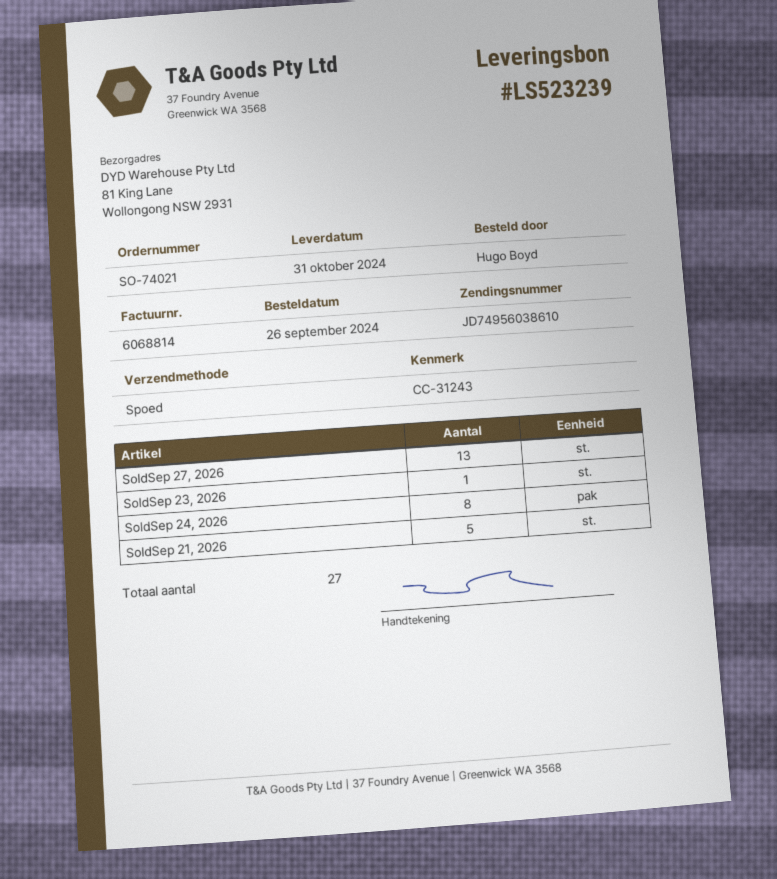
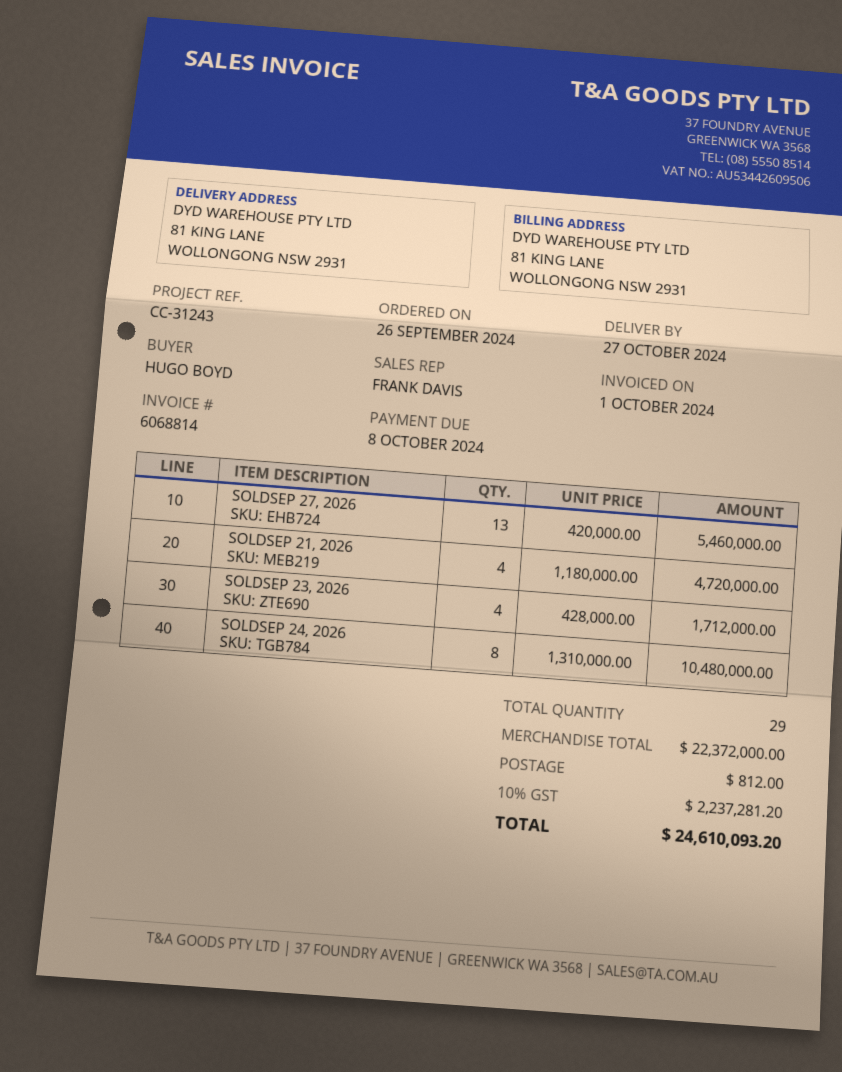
delivery date: 2024-10-31 -> 2024-10-27
SoldSep 23, 2026: 1 -> 4
SoldSep 21, 2026: 5 -> 4
total quantity: 27 -> 29

